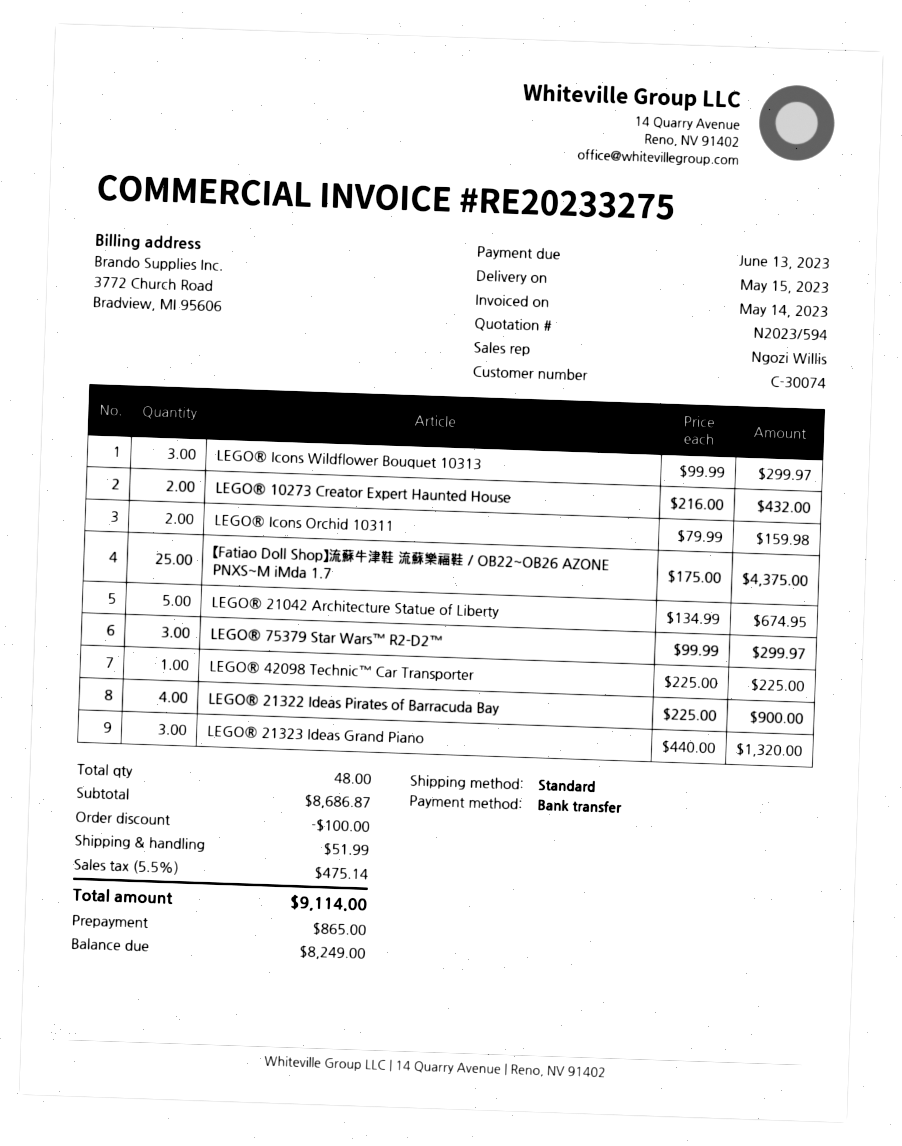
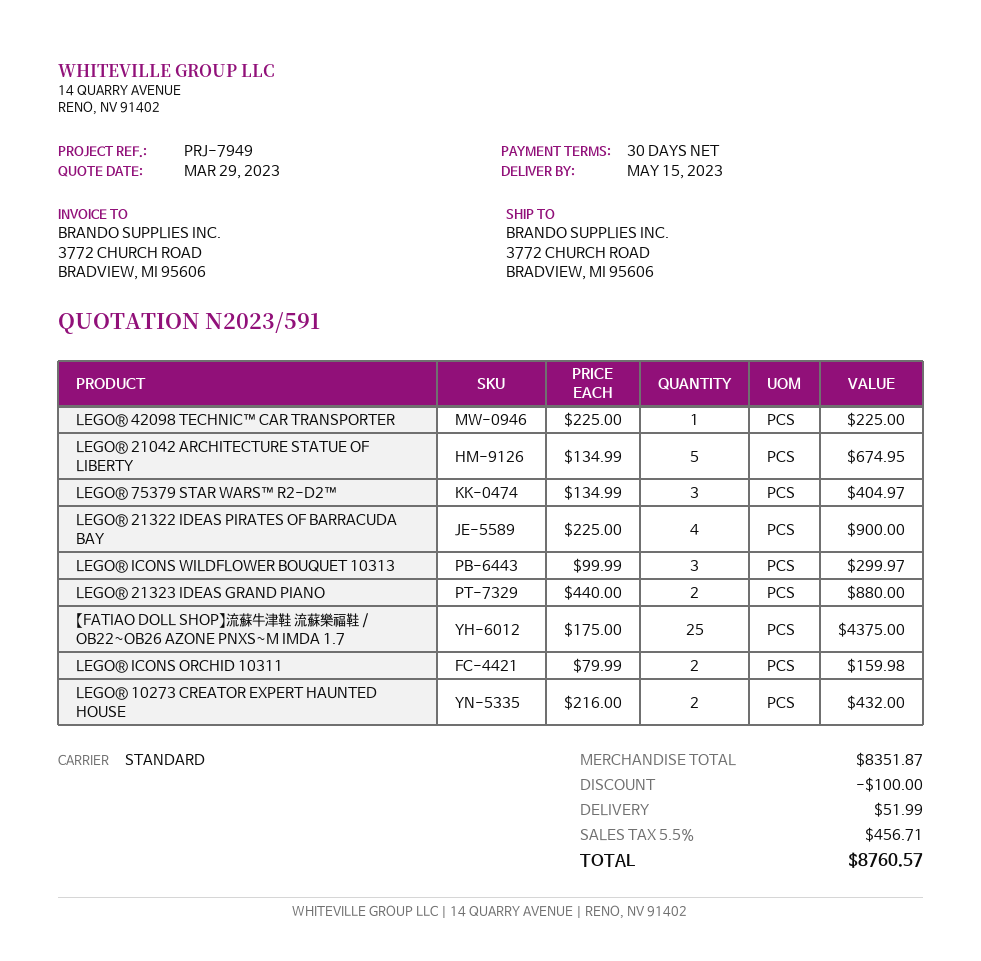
quote number: N2023/594 -> N2023/591
LEGO® 75379 Star Wars™ R2-D2™: 3 x 99.99 = 299.97 -> 3 x 134.99 = 404.97
LEGO® 21323 Ideas Grand Piano: 3 x 440.00 = 1320.00 -> 2 x 440.00 = 880.00
subtotal: 8686.87 -> 8351.87
tax: 5.5% = 475.14 -> 5.5% = 456.71
total: 9114.00 -> 8760.57

